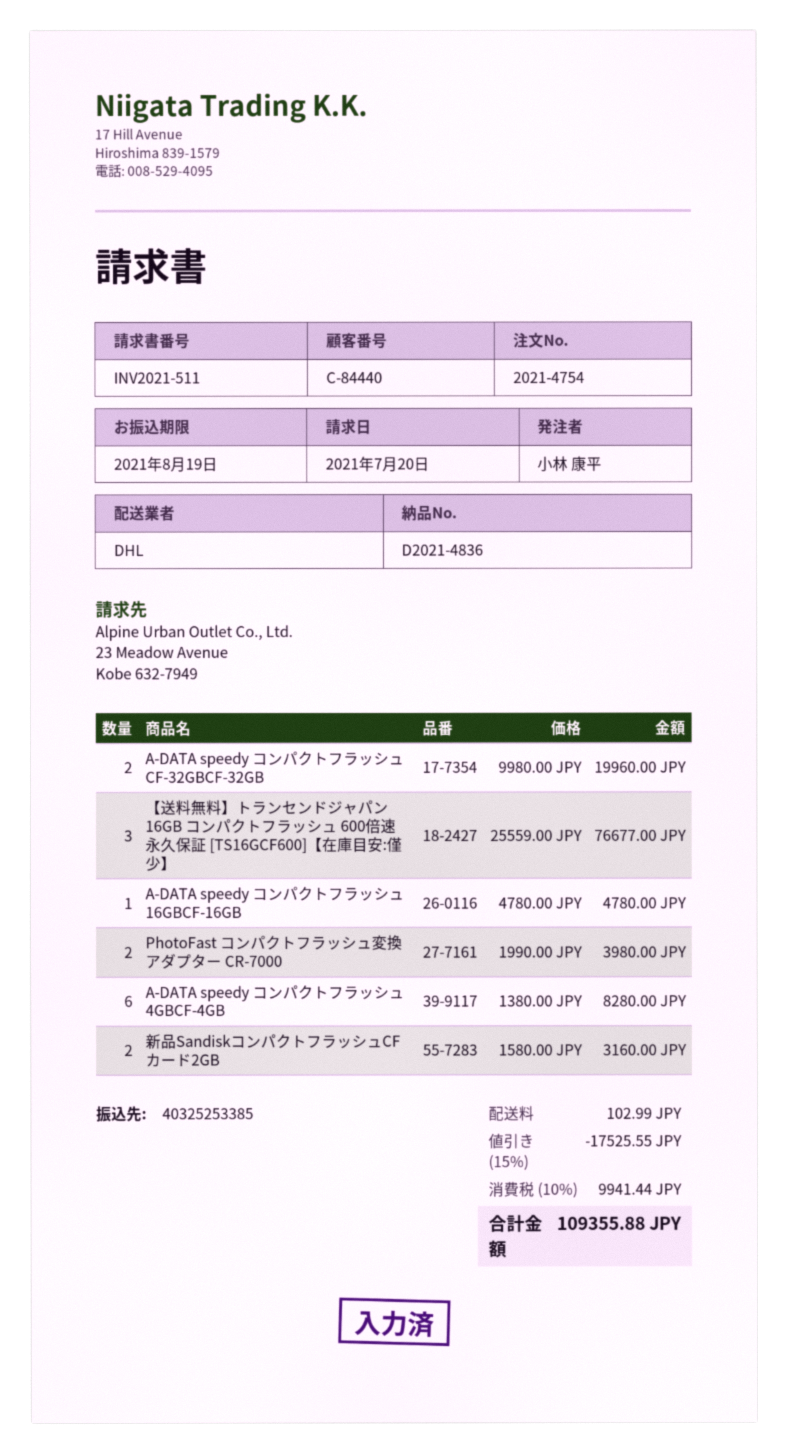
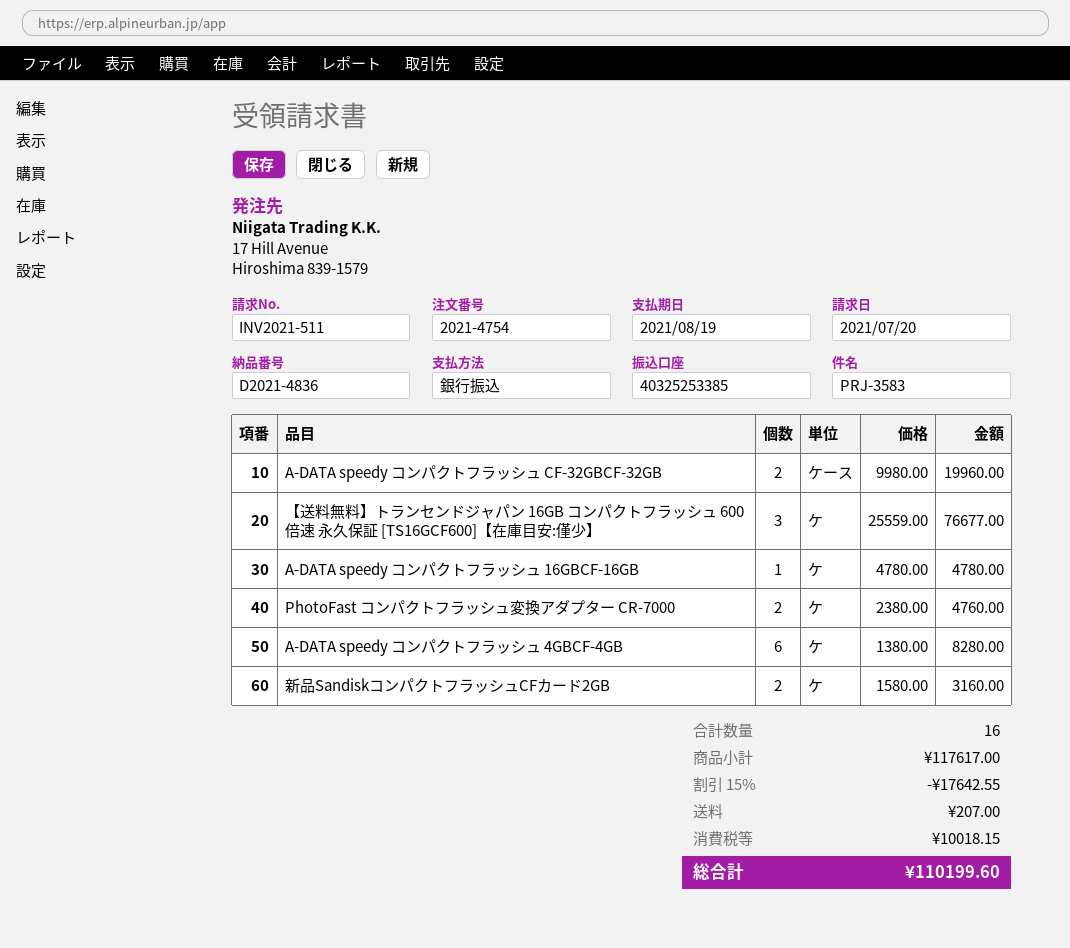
PhotoFast コンパクトフラッシュ変換アダプター CR-7000: 2 x 1990.00 = 3980.00 -> 2 x 2380.00 = 4760.00
discount: 15% = 17525.55 -> 15% = 17642.55
shipping: 102.99 -> 207.00
tax: 9941.44 -> 10018.15
total: 109355.88 -> 110199.60

